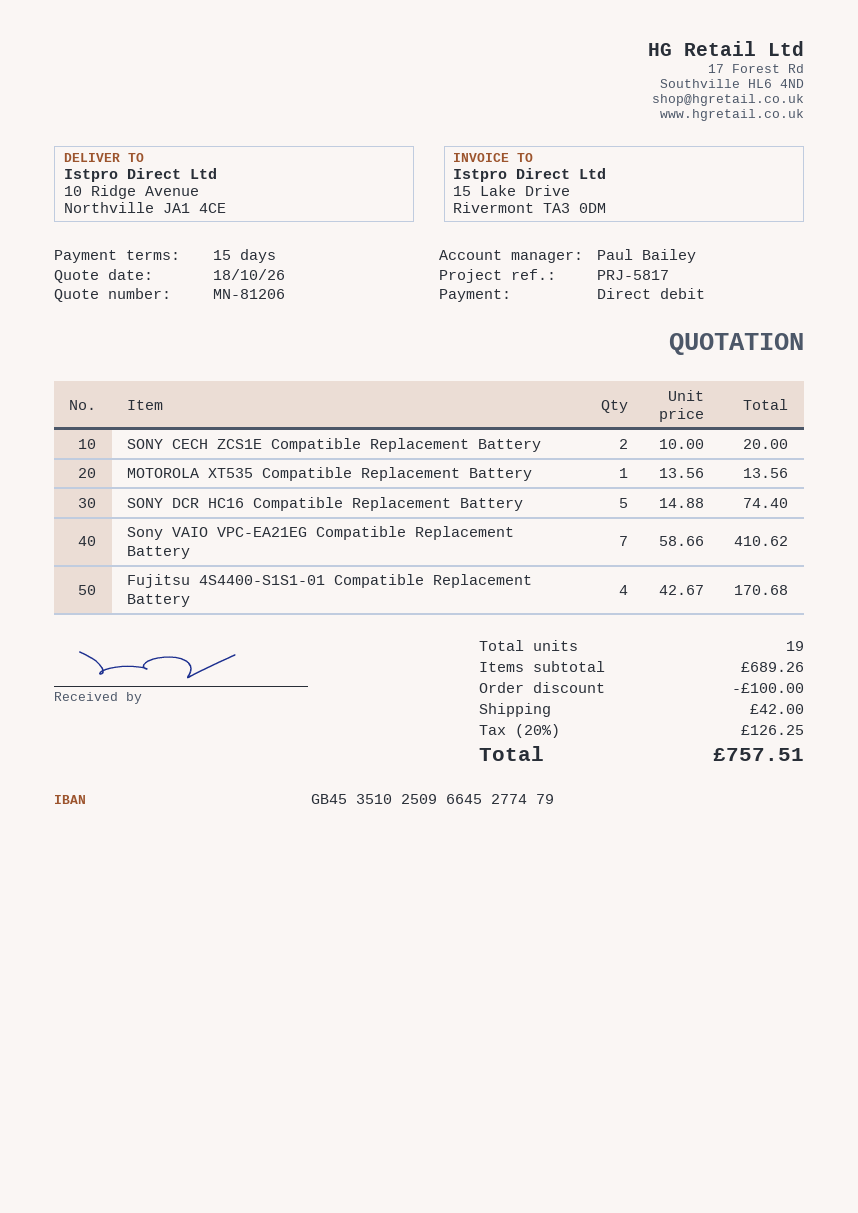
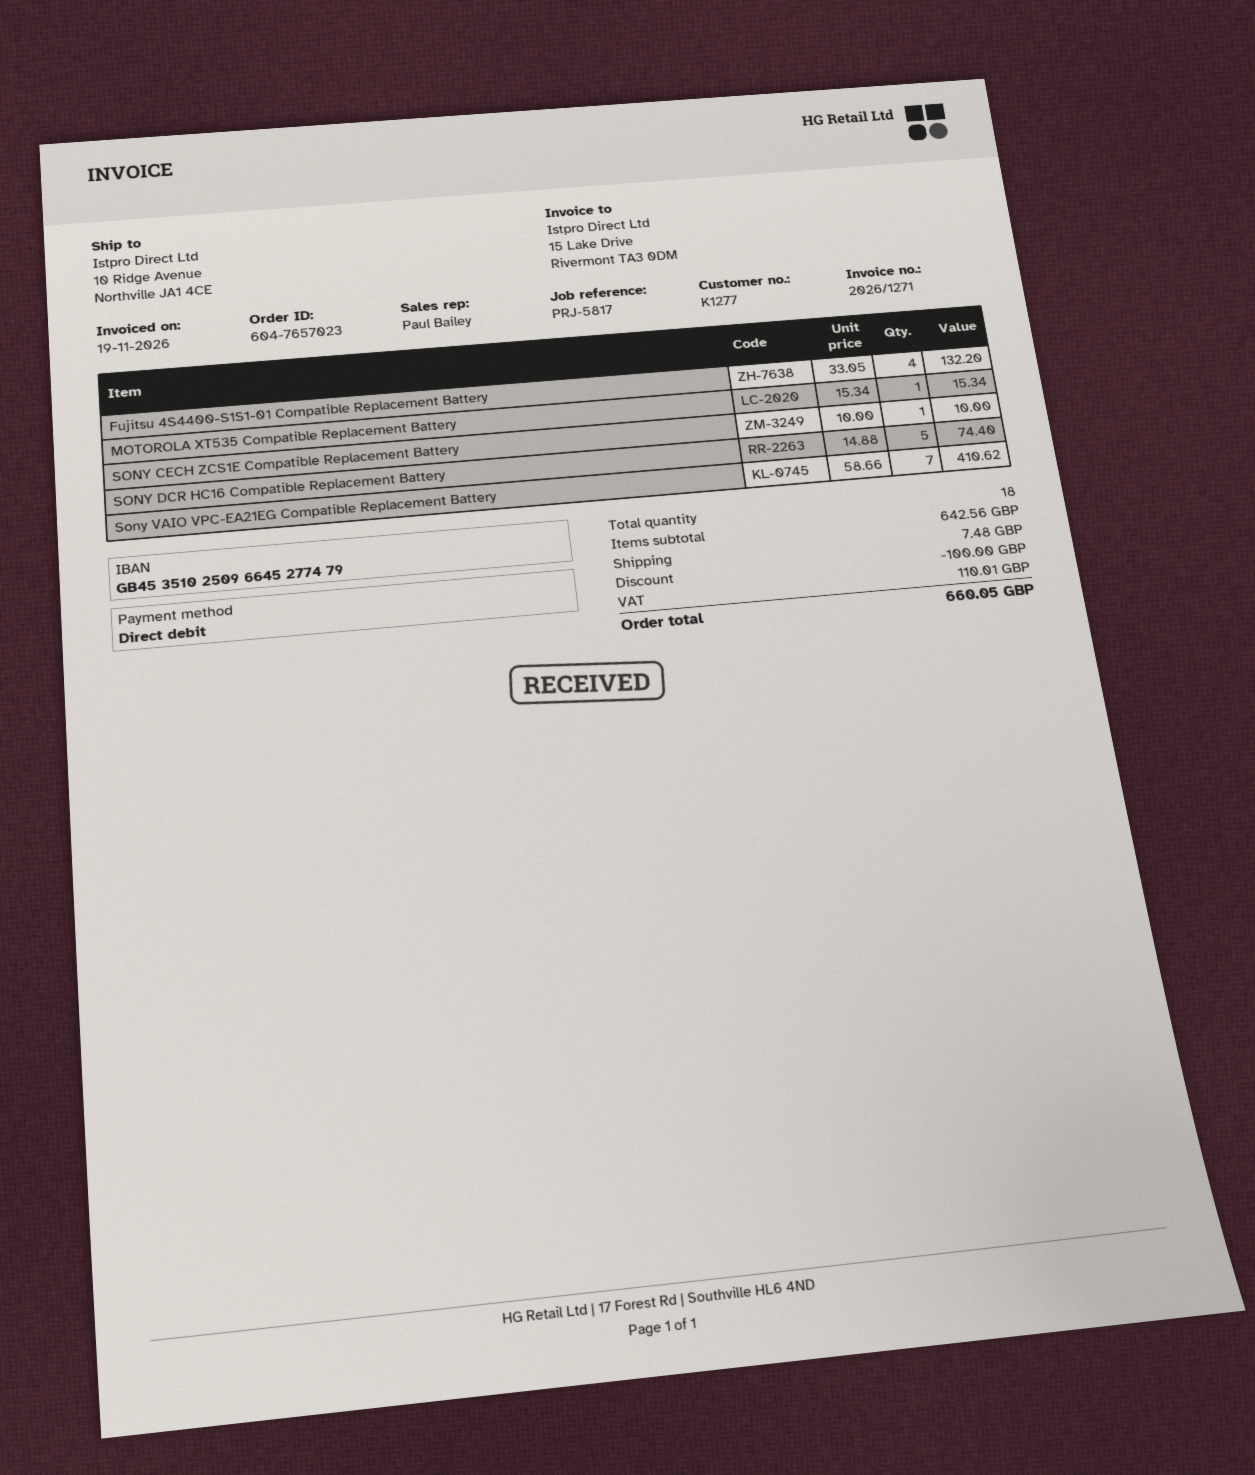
SONY CECH ZCS1E Compatible Replacement Battery: 2 x 10.00 = 20.00 -> 1 x 10.00 = 10.00
MOTOROLA XT535 Compatible Replacement Battery: 1 x 13.56 = 13.56 -> 1 x 15.34 = 15.34
Fujitsu 4S4400-S1S1-01 Compatible Replacement Battery: 4 x 42.67 = 170.68 -> 4 x 33.05 = 132.20
total quantity: 19 -> 18
subtotal: 689.26 -> 642.56
shipping: 42.00 -> 7.48
tax: 126.25 -> 110.01
total: 757.51 -> 660.05

